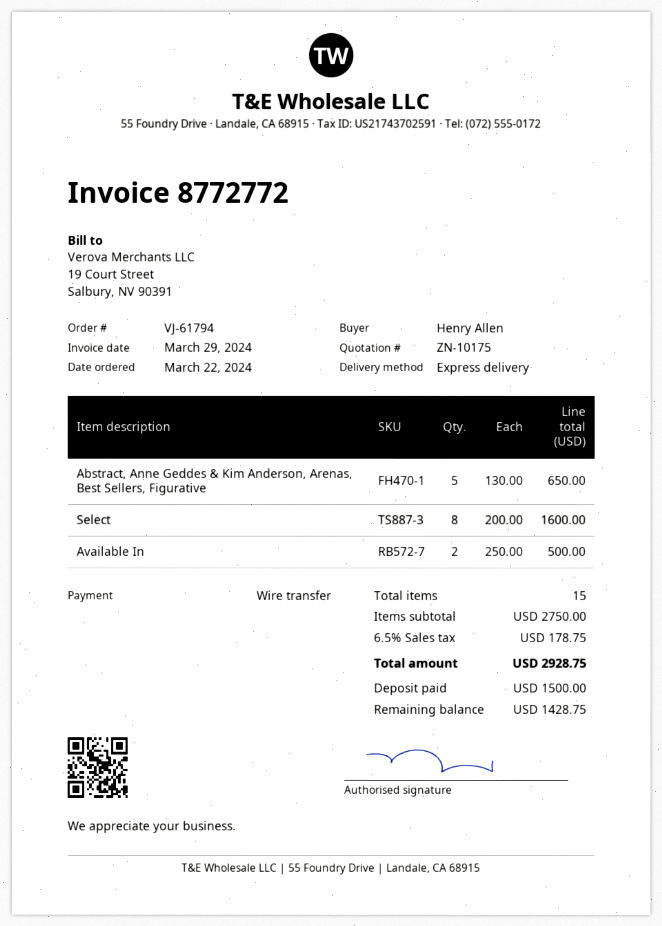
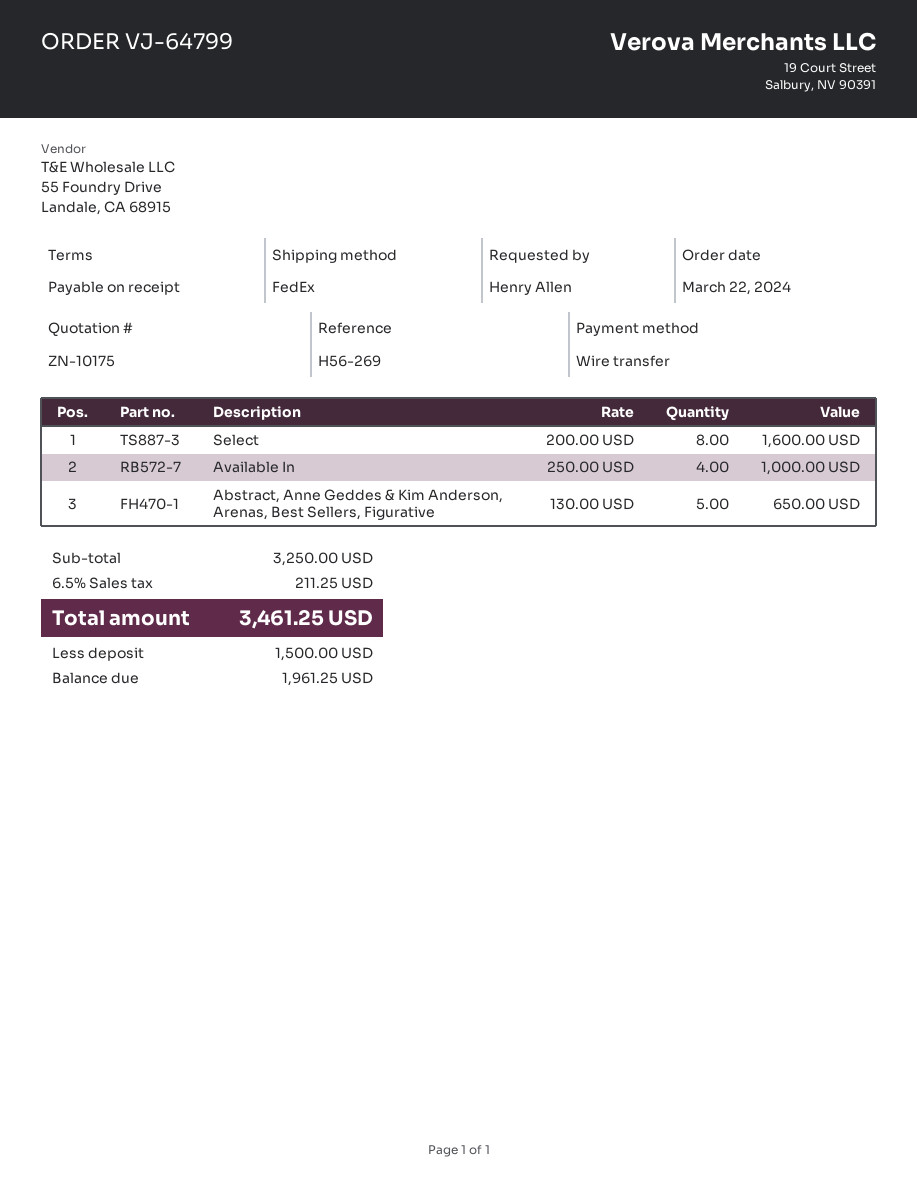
order number: VJ-61794 -> VJ-64799
shipping method: express -> FedEx
Available In: 2 x 250.00 = 500.00 -> 4 x 250.00 = 1000.00
subtotal: 2750.00 -> 3250.00
tax: 6.5% = 178.75 -> 6.5% = 211.25
total: 2928.75 -> 3461.25
balance: 1428.75 -> 1961.25

